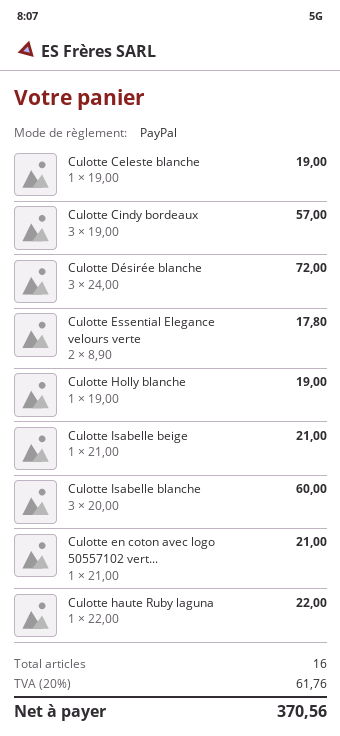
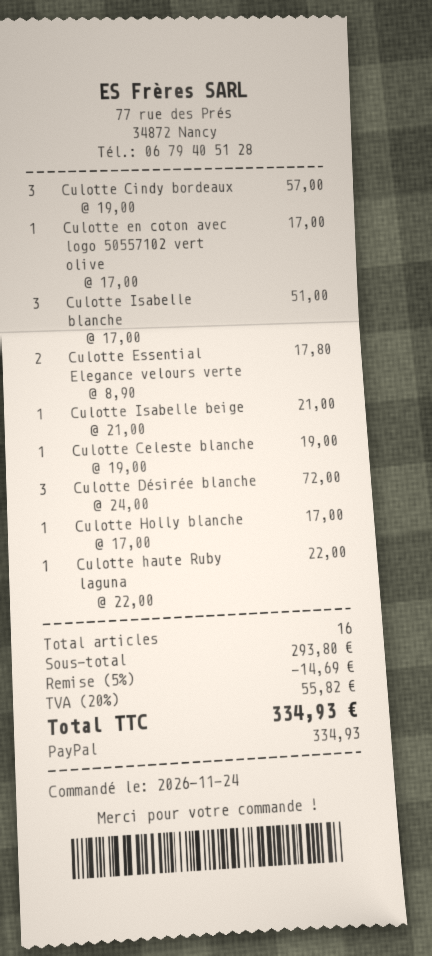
Culotte Holly blanche: 1 x 19.00 = 19.00 -> 1 x 17.00 = 17.00
Culotte Isabelle blanche: 3 x 20.00 = 60.00 -> 3 x 17.00 = 51.00
Culotte en coton avec logo 50557102 vert...: 1 x 21.00 = 21.00 -> 1 x 17.00 = 17.00
discount: none -> 5% = 14.69
tax: 20% = 61.76 -> 20% = 55.82
total: 370.56 -> 334.93

